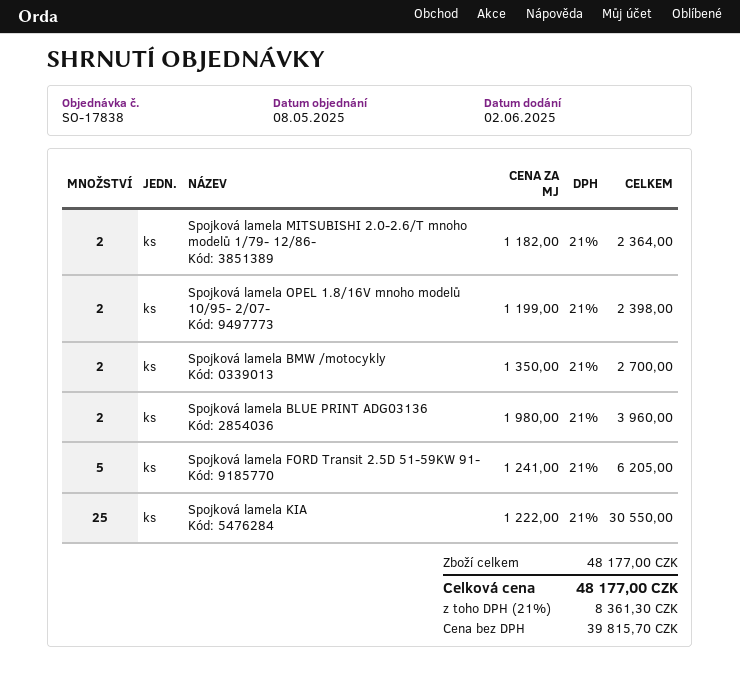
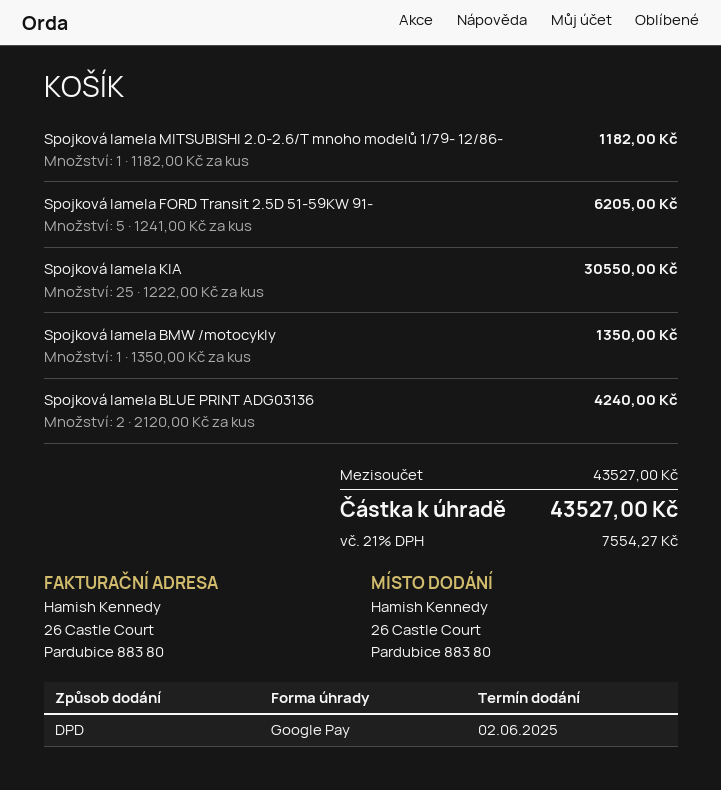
Spojková lamela MITSUBISHI 2.0-2.6/T mnoho modelů 1/79- 12/86-: 2 x 1182.00 = 2364.00 -> 1 x 1182.00 = 1182.00
Spojková lamela OPEL 1.8/16V mnoho modelů 10/95- 2/07-: 2 x 1199.00 = 2398.00 -> none
Spojková lamela BMW /motocykly: 2 x 1350.00 = 2700.00 -> 1 x 1350.00 = 1350.00
Spojková lamela BLUE PRINT ADG03136: 2 x 1980.00 = 3960.00 -> 2 x 2120.00 = 4240.00
subtotal: 48177.00 -> 43527.00
tax: 21% = 8361.30 -> 21% = 7554.27
total: 48177.00 -> 43527.00

